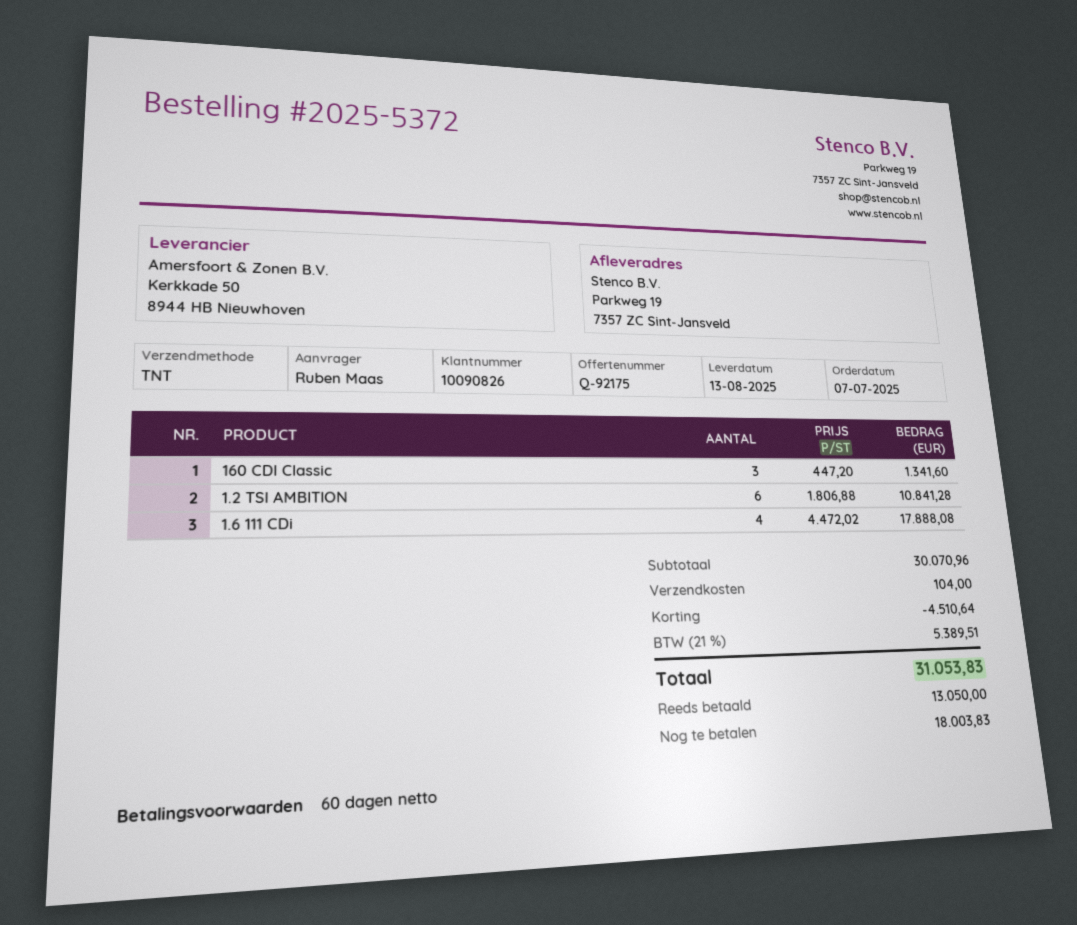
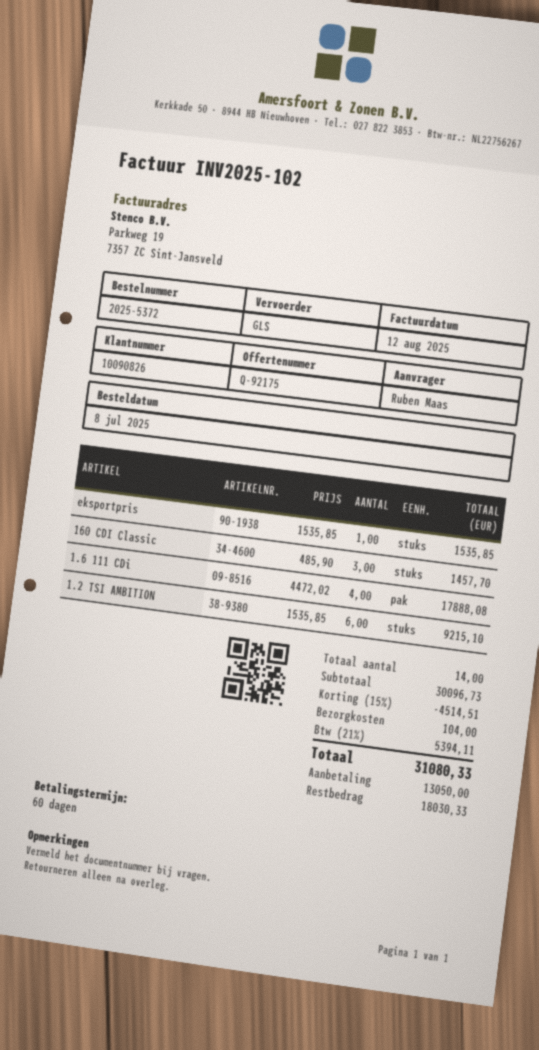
order date: 2025-07-07 -> 2025-07-08
shipping method: TNT -> GLS
160 CDI Classic: 3 x 447.20 = 1341.60 -> 3 x 485.90 = 1457.70
1.2 TSI AMBITION: 6 x 1806.88 = 10841.28 -> 6 x 1535.85 = 9215.10
eksportpris: none -> 1 x 1535.85 = 1535.85
subtotal: 30070.96 -> 30096.73
discount: 4510.64 -> 4514.51
tax: 21% = 5389.51 -> 21% = 5394.11
total: 31053.83 -> 31080.33
balance: 18003.83 -> 18030.33

